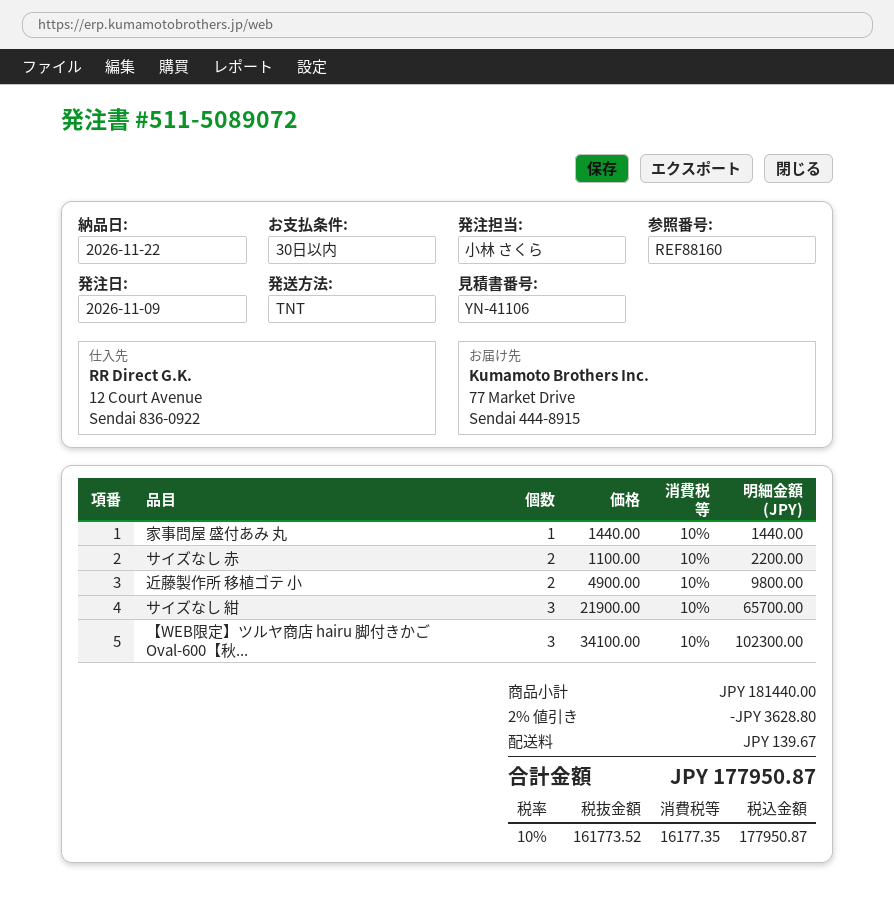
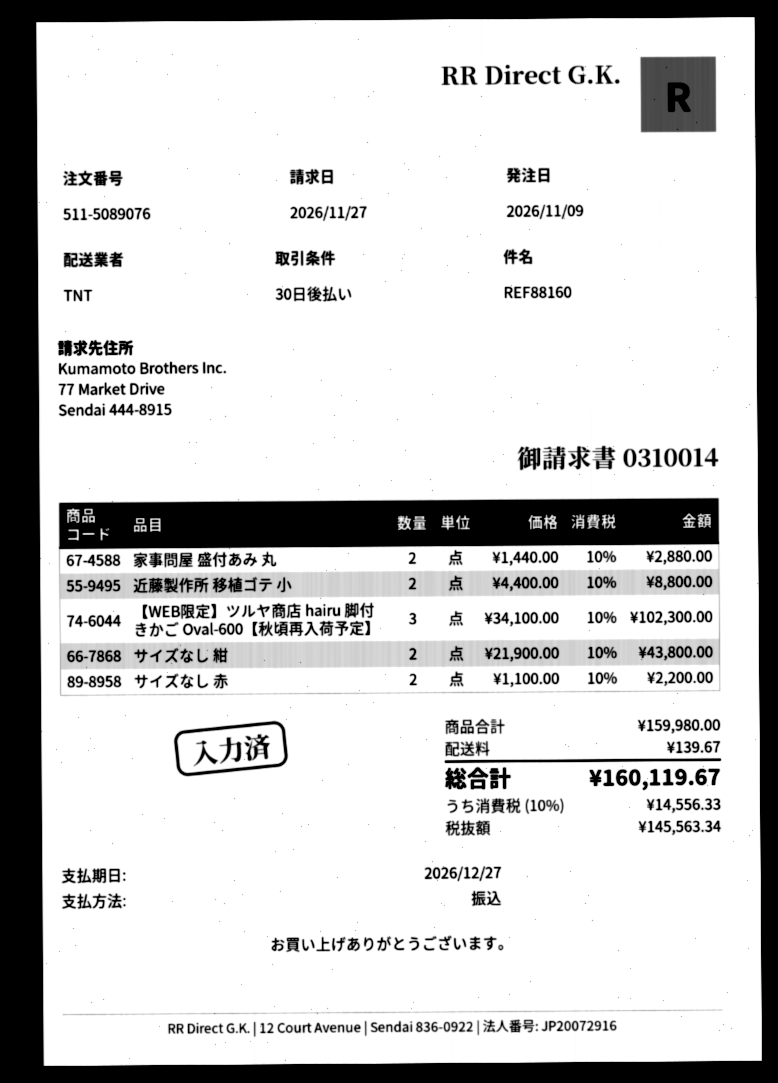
order number: 511-5089072 -> 511-5089076
家事問屋 盛付あみ 丸: 1 x 1440.00 = 1440.00 -> 2 x 1440.00 = 2880.00
近藤製作所 移植ゴテ 小: 2 x 4900.00 = 9800.00 -> 2 x 4400.00 = 8800.00
サイズなし 紺: 3 x 21900.00 = 65700.00 -> 2 x 21900.00 = 43800.00
subtotal: 181440.00 -> 159980.00
discount: 2% = 3628.80 -> none
net: 161773.52 -> 145563.34
tax: 10% = 16177.35 -> 10% = 14556.33
total: 177950.87 -> 160119.67

